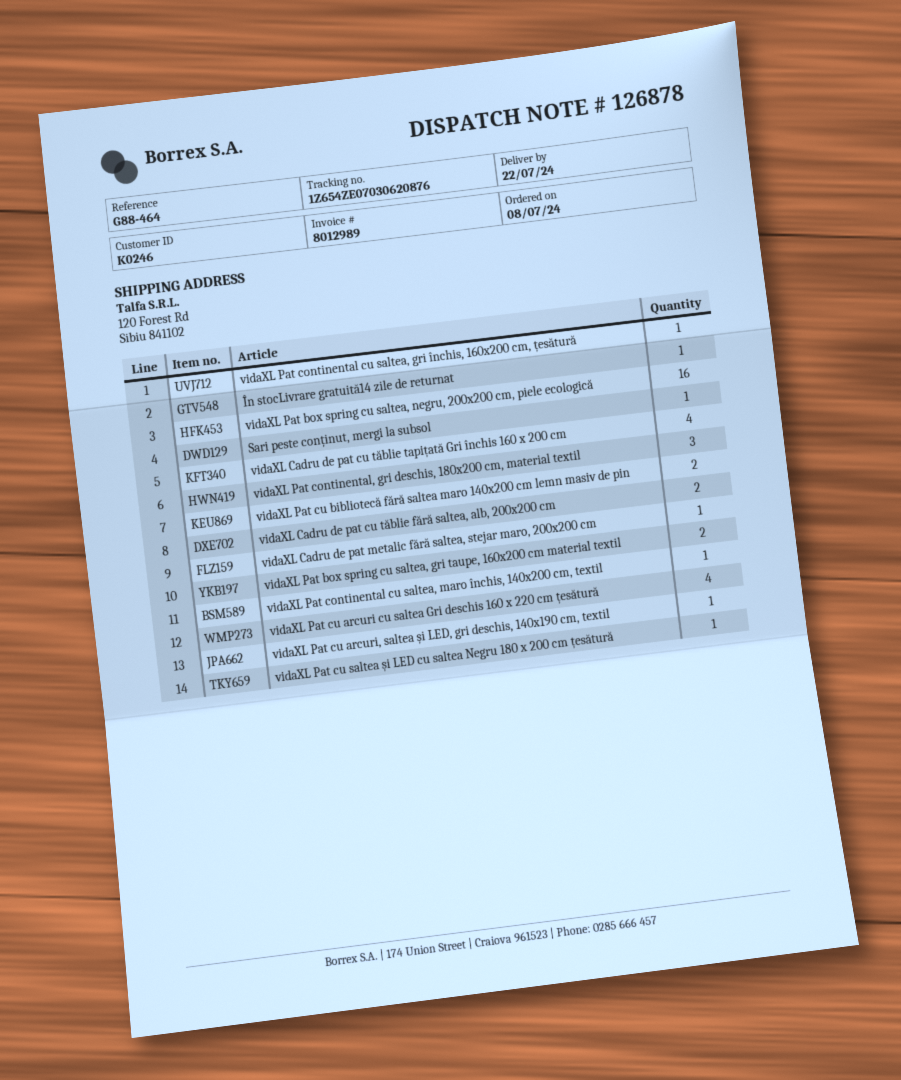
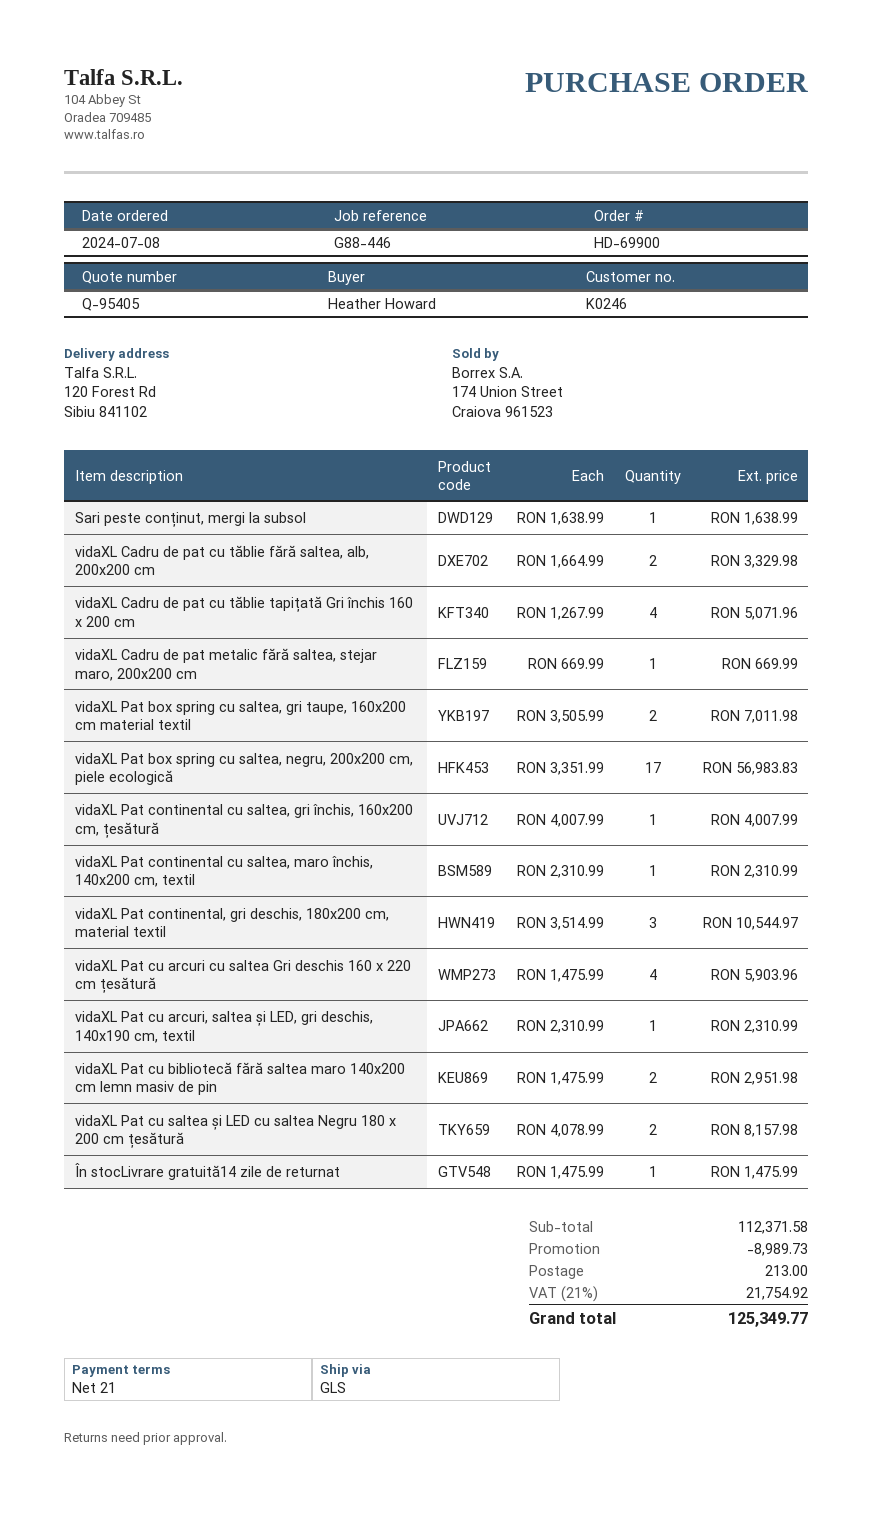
reference: G88-464 -> G88-446
vidaXL Pat box spring cu saltea, negru, 200x200 cm, piele ecologică: 16 -> 17
vidaXL Pat cu saltea și LED cu saltea Negru 180 x 200 cm țesătură: 1 -> 2

